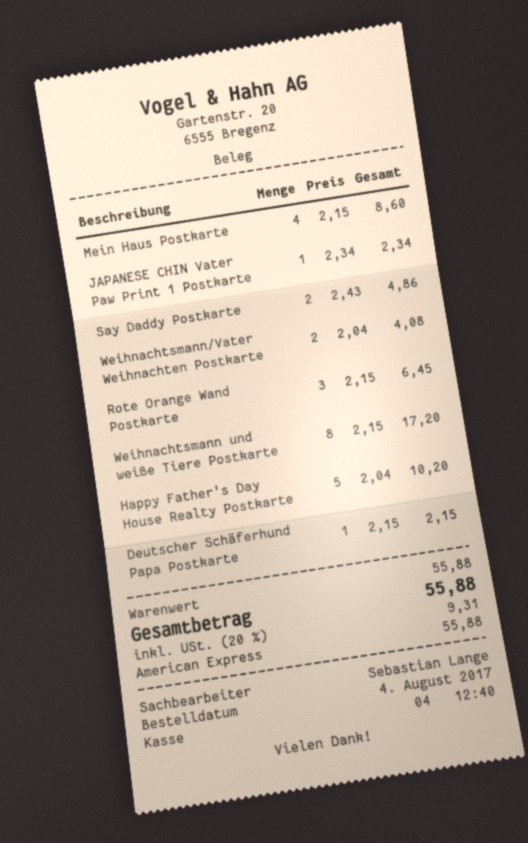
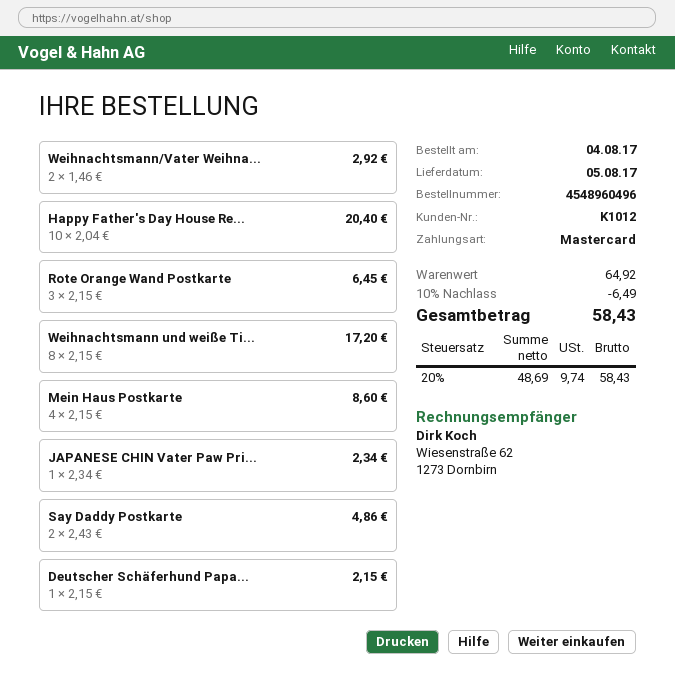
payment method: American Express -> Mastercard
Weihnachtsmann/Vater Weihnachten Postkarte: 2 x 2.04 = 4.08 -> 2 x 1.46 = 2.92
Happy Father's Day House Realty Postkarte: 5 x 2.04 = 10.20 -> 10 x 2.04 = 20.40
subtotal: 55.88 -> 64.92
discount: none -> 10% = 6.49
tax: 20% = 9.31 -> 20% = 9.74
total: 55.88 -> 58.43

